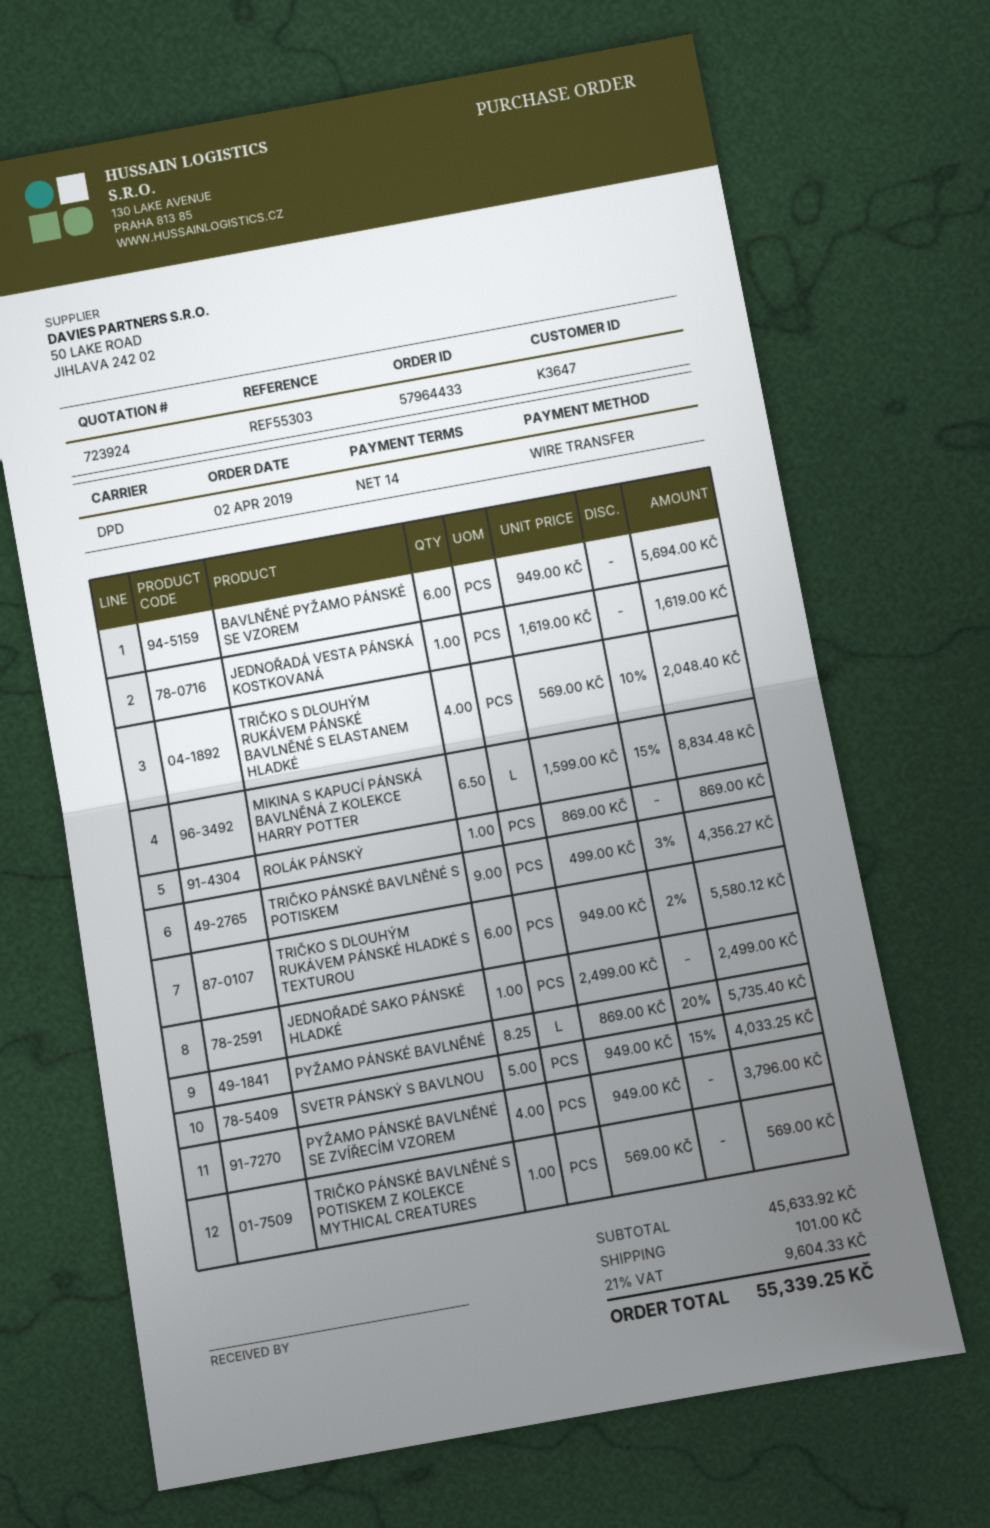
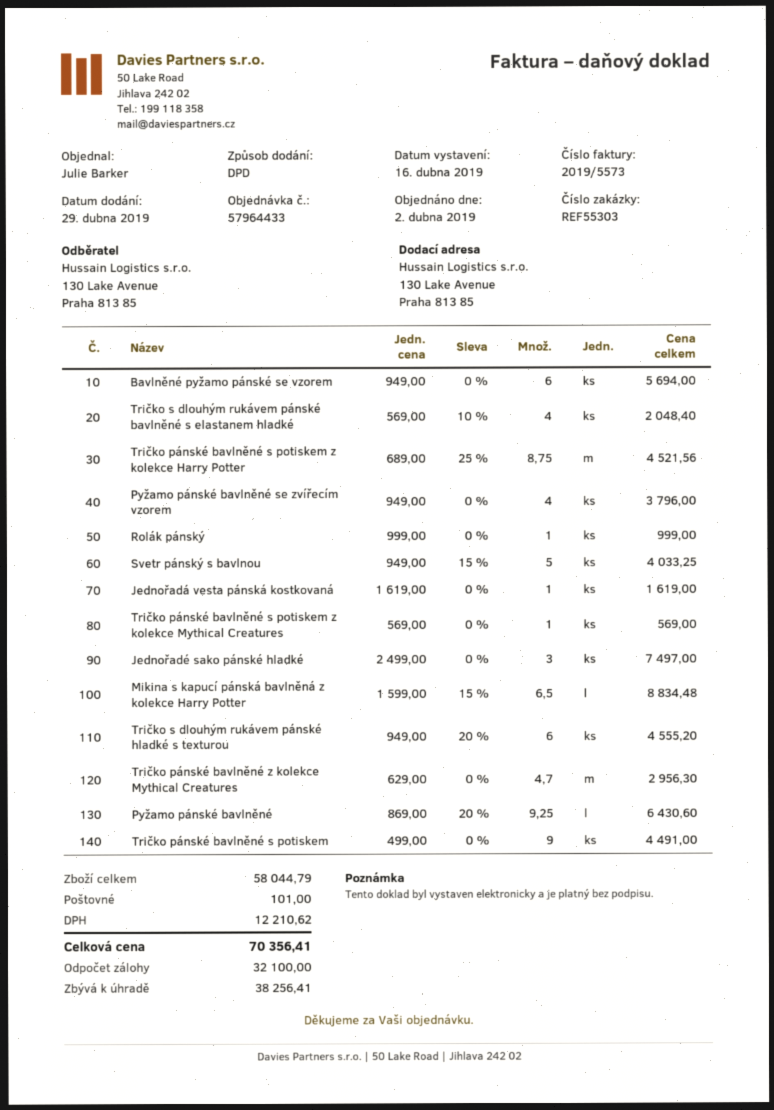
ROLÁK PÁNSKÝ: 1 x 869.00 = 869.00 -> 1 x 999.00 = 999.00
TRIČKO PÁNSKÉ BAVLNĚNÉ S POTISKEM: 9 x 499.00 - 3% = 4356.27 -> 9 x 499.00 = 4491.00
TRIČKO S DLOUHÝM RUKÁVEM PÁNSKÉ HLADKÉ S TEXTUROU: 6 x 949.00 - 2% = 5580.12 -> 6 x 949.00 - 20% = 4555.20
JEDNOŘADÉ SAKO PÁNSKÉ HLADKÉ: 1 x 2499.00 = 2499.00 -> 3 x 2499.00 = 7497.00
PYŽAMO PÁNSKÉ BAVLNĚNÉ: 8.25 x 869.00 - 20% = 5735.40 -> 9.25 x 869.00 - 20% = 6430.60
Tričko pánské bavlněné s potiskem z kolekce Harry Potter: none -> 8.75 x 689.00 - 25% = 4521.56
Tričko pánské bavlněné z kolekce Mythical Creatures: none -> 4.7 x 629.00 = 2956.30
subtotal: 45633.92 -> 58044.79
tax: 9604.33 -> 12210.62
total: 55339.25 -> 70356.41

